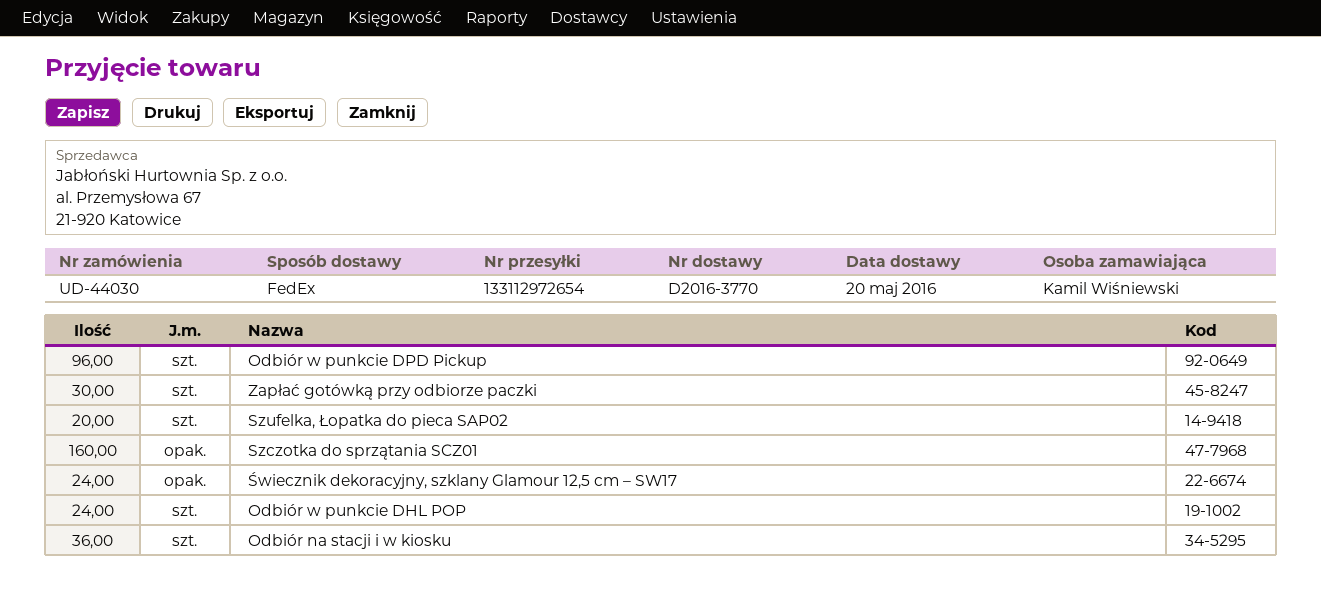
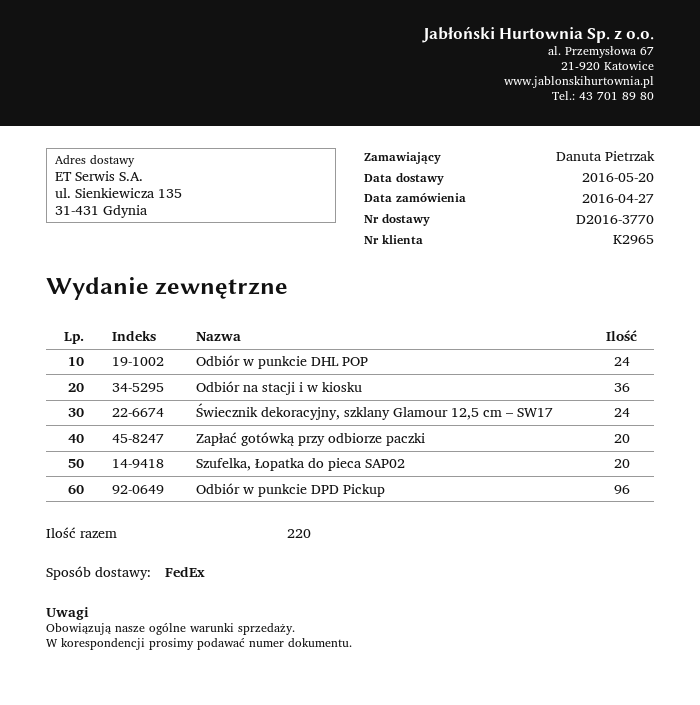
ordered by: Kamil Wiśniewski -> Danuta Pietrzak
Zapłać gotówką przy odbiorze paczki: 30 -> 20
Szczotka do sprzątania SCZ01: 160 -> none

